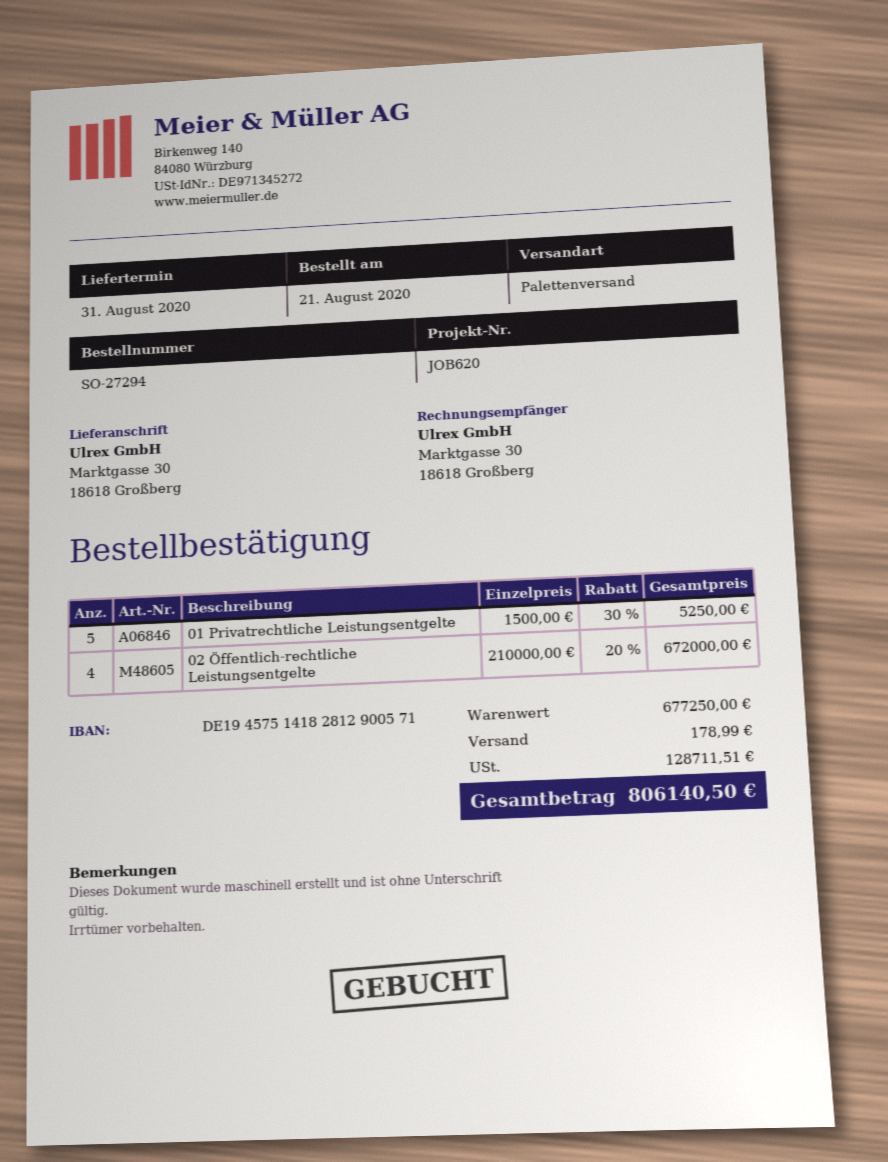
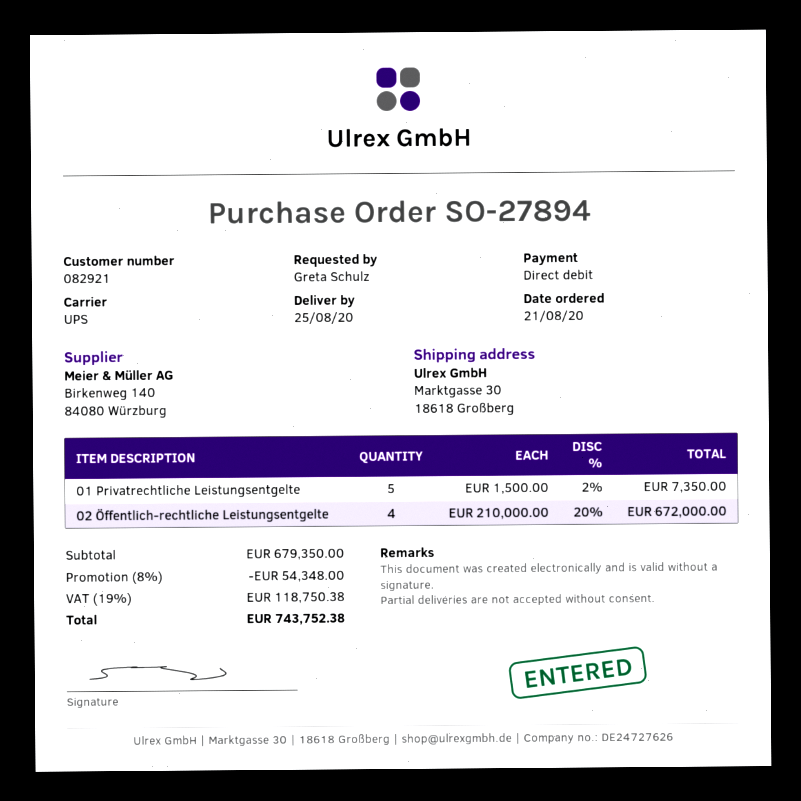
order number: SO-27294 -> SO-27894
delivery date: 2020-08-31 -> 2020-08-25
shipping method: pallet freight -> UPS
01 Privatrechtliche Leistungsentgelte: 5 x 1500.00 - 30% = 5250.00 -> 5 x 1500.00 - 2% = 7350.00
subtotal: 677250.00 -> 679350.00
discount: none -> 8% = 54348.00
shipping: 178.99 -> none
tax: 128711.51 -> 118750.38
total: 806140.50 -> 743752.38

